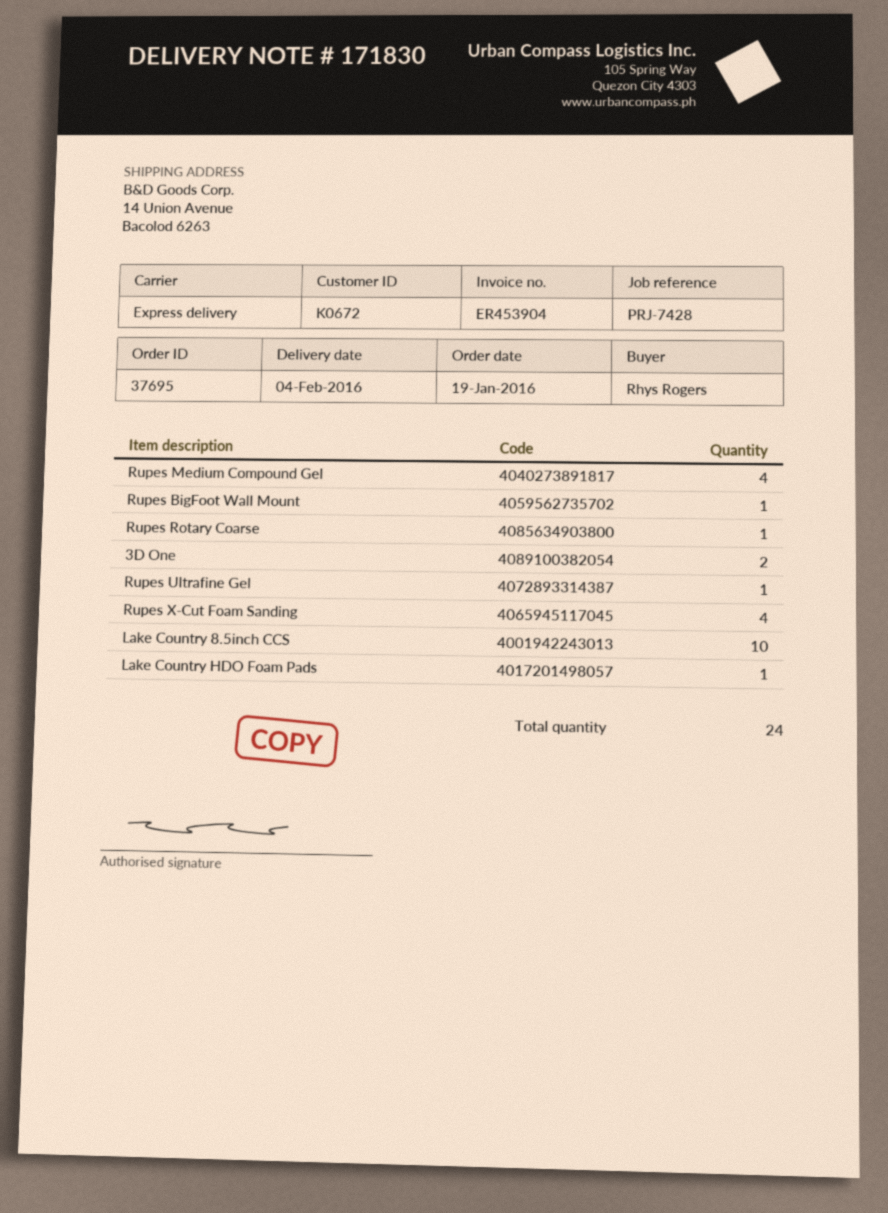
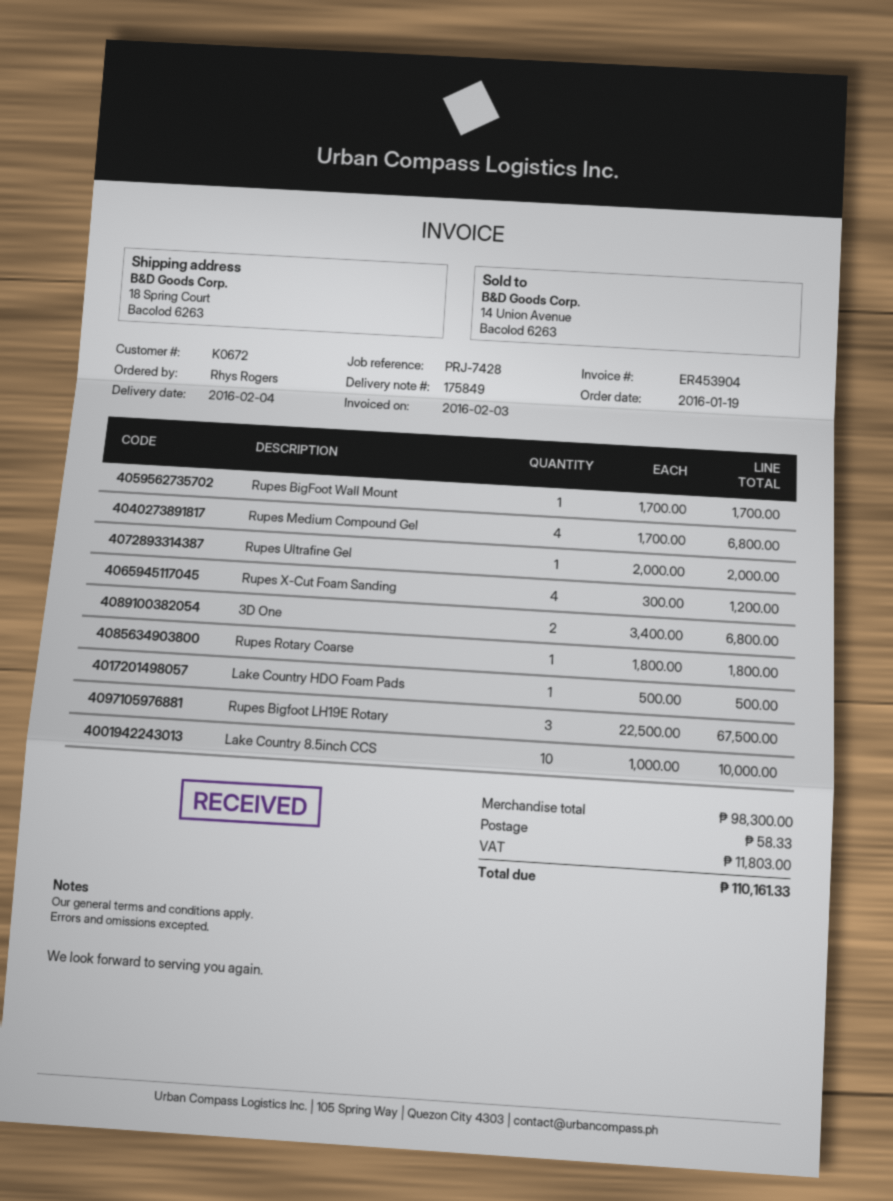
delivery note number: 171830 -> 175849
ship to: 14 Union Avenue, Bacolod 6263 -> 18 Spring Court, Bacolod 6263
Rupes Bigfoot LH19E Rotary: none -> 3

